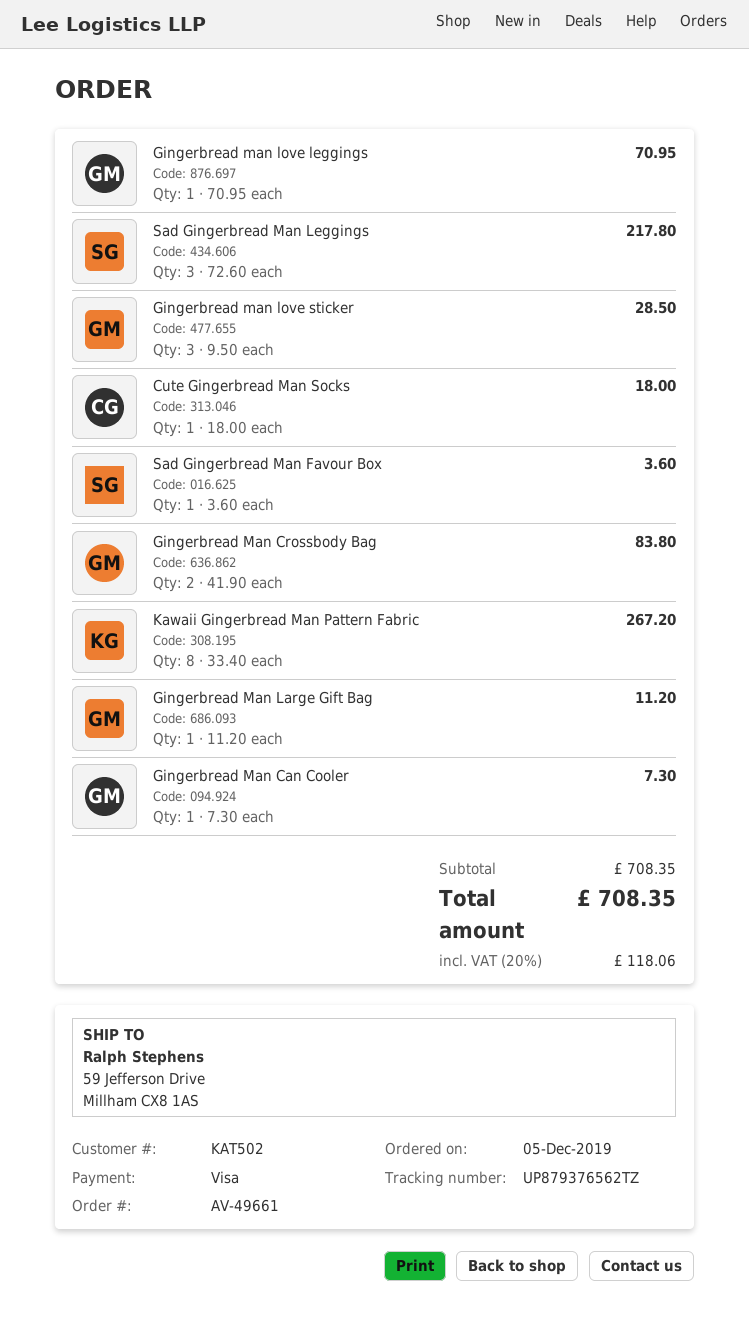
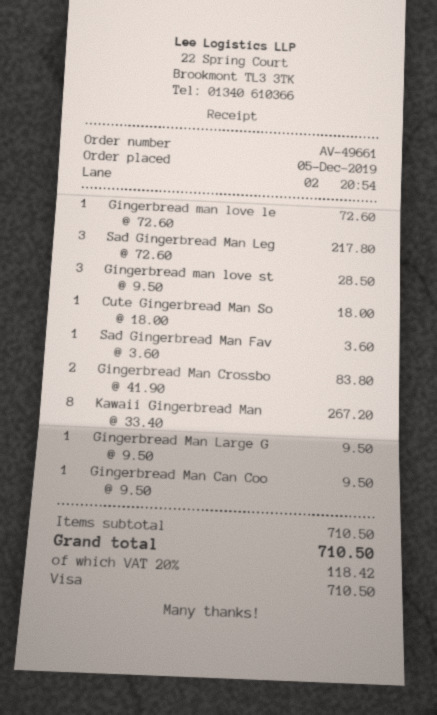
Gingerbread man love leggings: 1 x 70.95 = 70.95 -> 1 x 72.60 = 72.60
Gingerbread Man Large Gift Bag: 1 x 11.20 = 11.20 -> 1 x 9.50 = 9.50
Gingerbread Man Can Cooler: 1 x 7.30 = 7.30 -> 1 x 9.50 = 9.50
subtotal: 708.35 -> 710.50
tax: 20% = 118.06 -> 20% = 118.42
total: 708.35 -> 710.50

